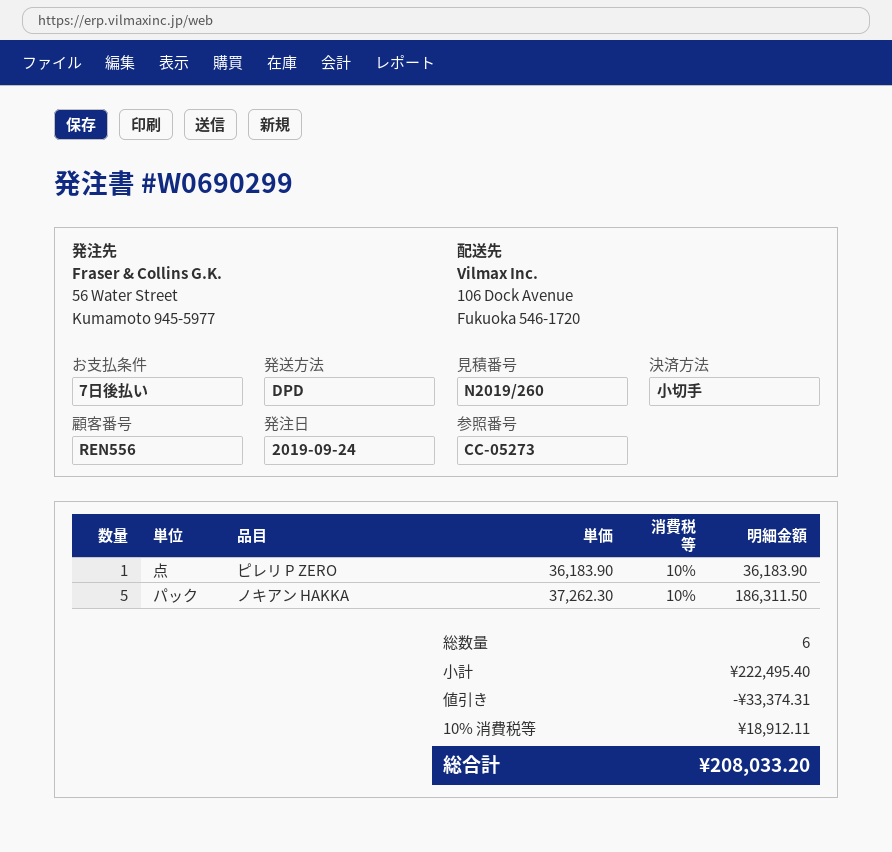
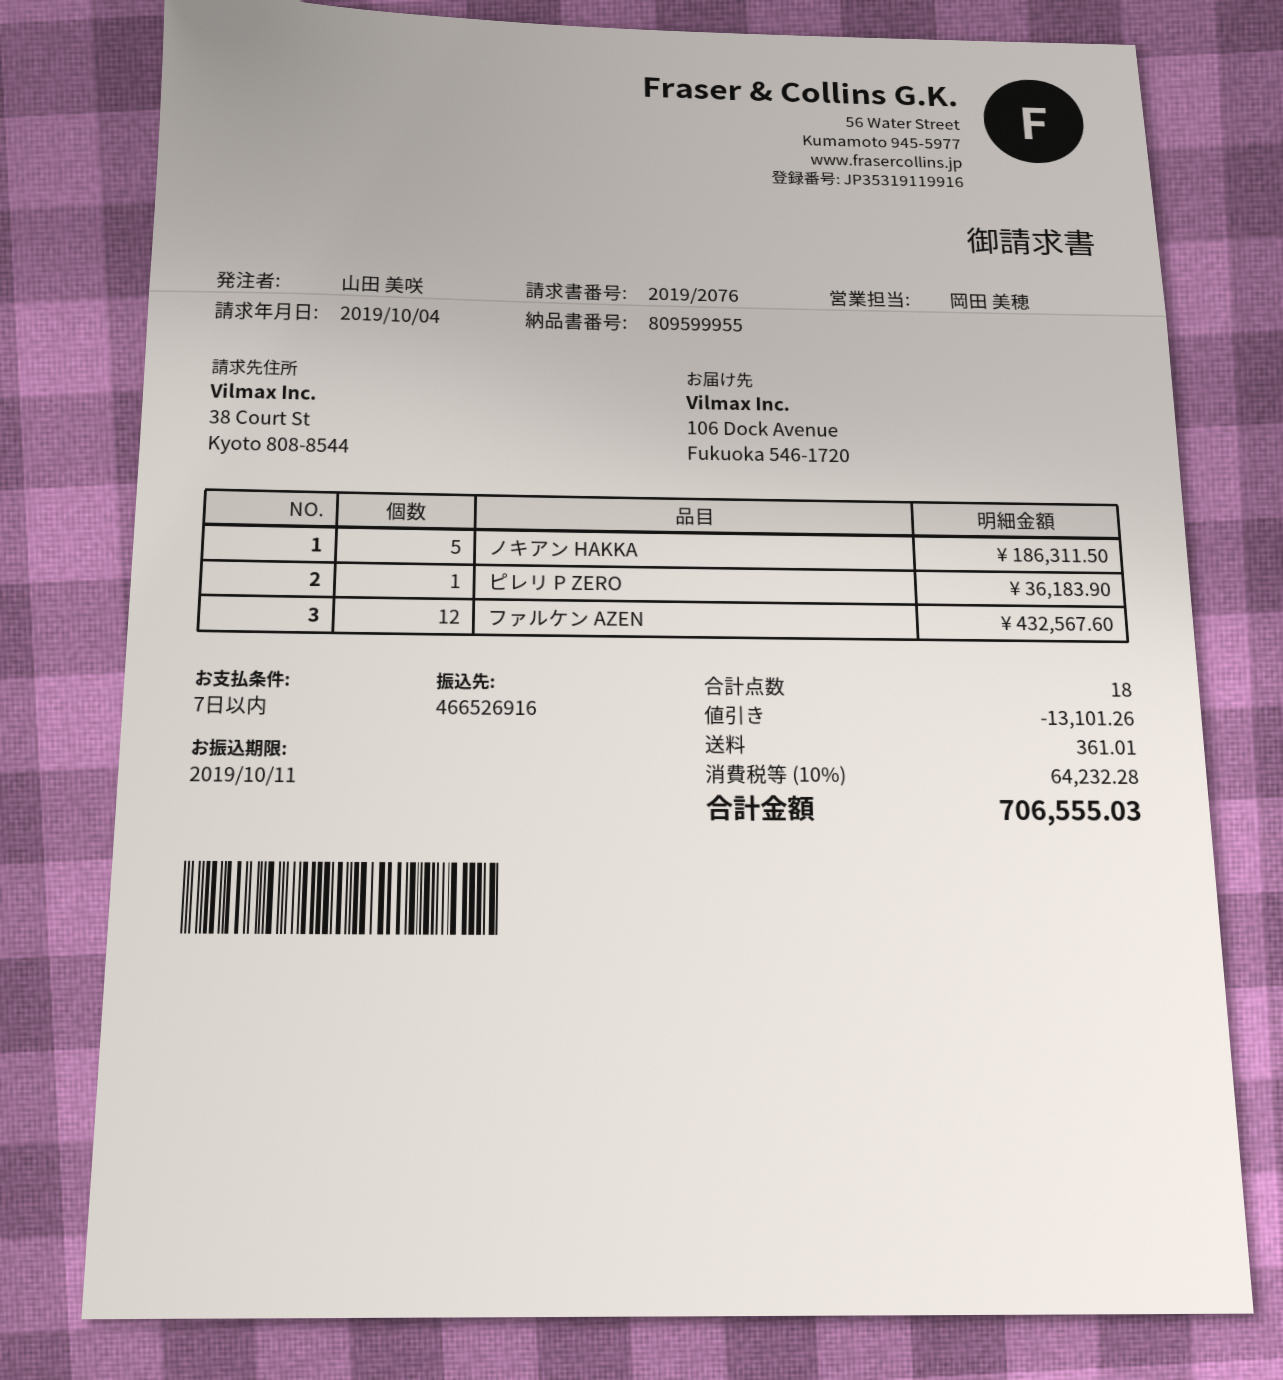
ファルケン AZEN: none -> 12 for 432567.60
total quantity: 6 -> 18
discount: 33374.31 -> 13101.26
shipping: none -> 361.01
tax: 10% = 18912.11 -> 10% = 64232.28
total: 208033.20 -> 706555.03

